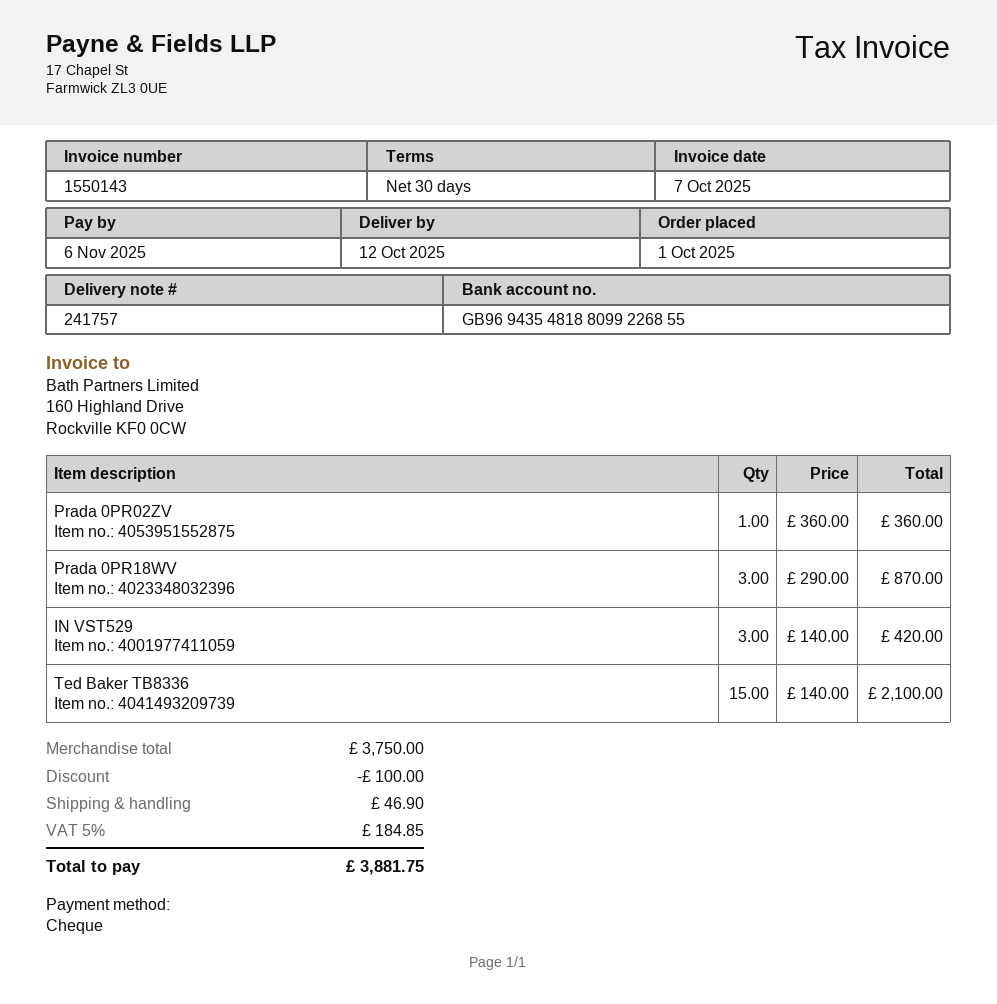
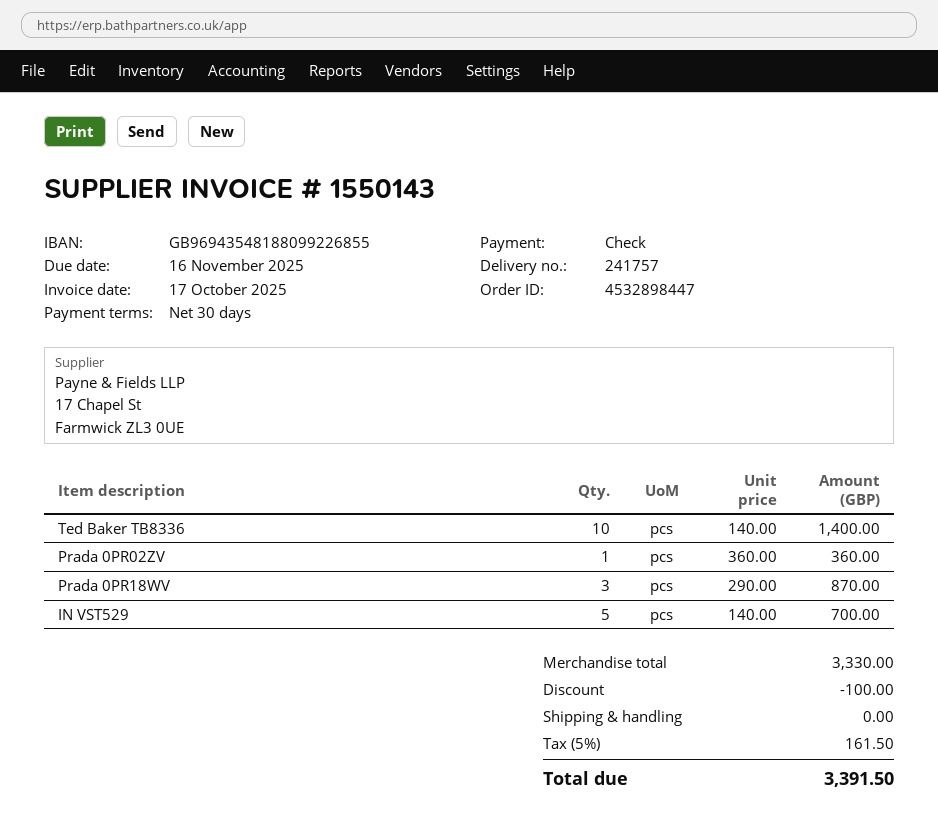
invoice date: 2025-10-07 -> 2025-10-17
due date: 2025-11-06 -> 2025-11-16
IN VST529: 3 x 140.00 = 420.00 -> 5 x 140.00 = 700.00
Ted Baker TB8336: 15 x 140.00 = 2100.00 -> 10 x 140.00 = 1400.00
subtotal: 3750.00 -> 3330.00
shipping: 46.90 -> 0.00
tax: 5% = 184.85 -> 5% = 161.50
total: 3881.75 -> 3391.50

